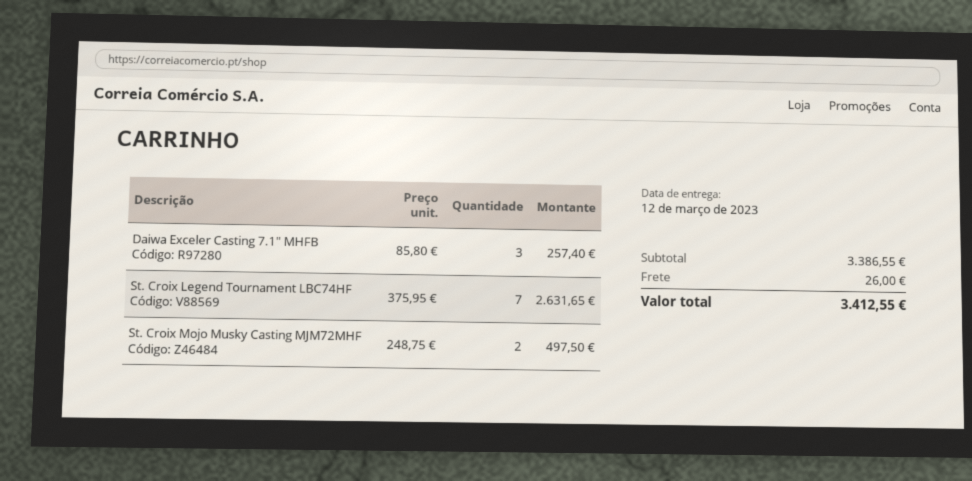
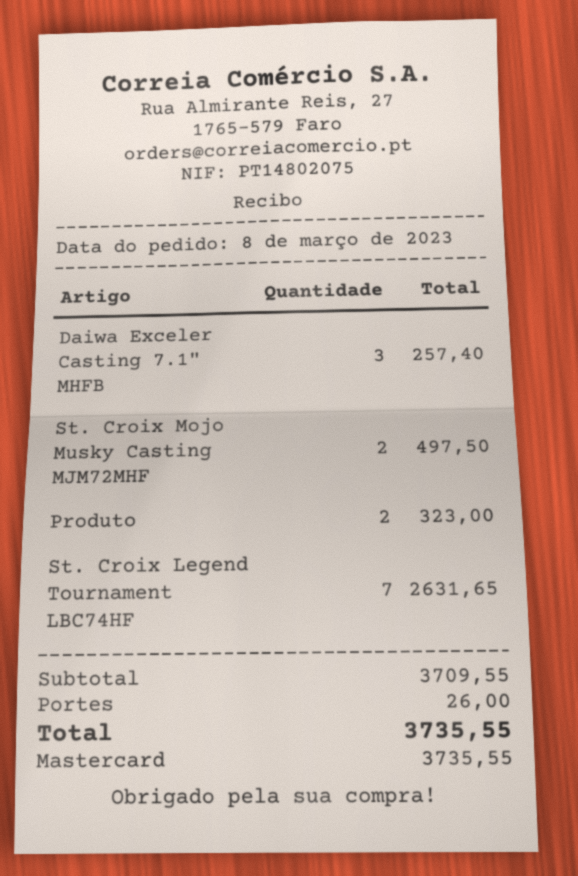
Produto: none -> 2 for 323.00
subtotal: 3386.55 -> 3709.55
total: 3412.55 -> 3735.55

